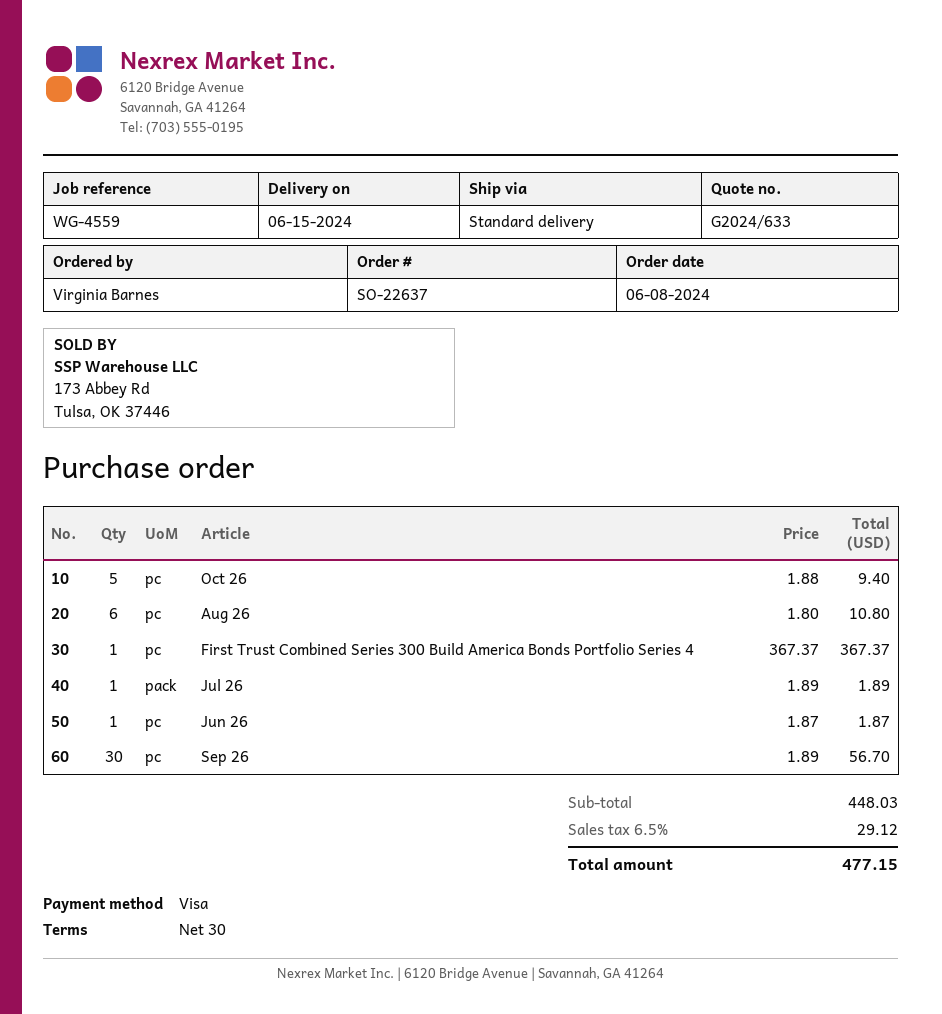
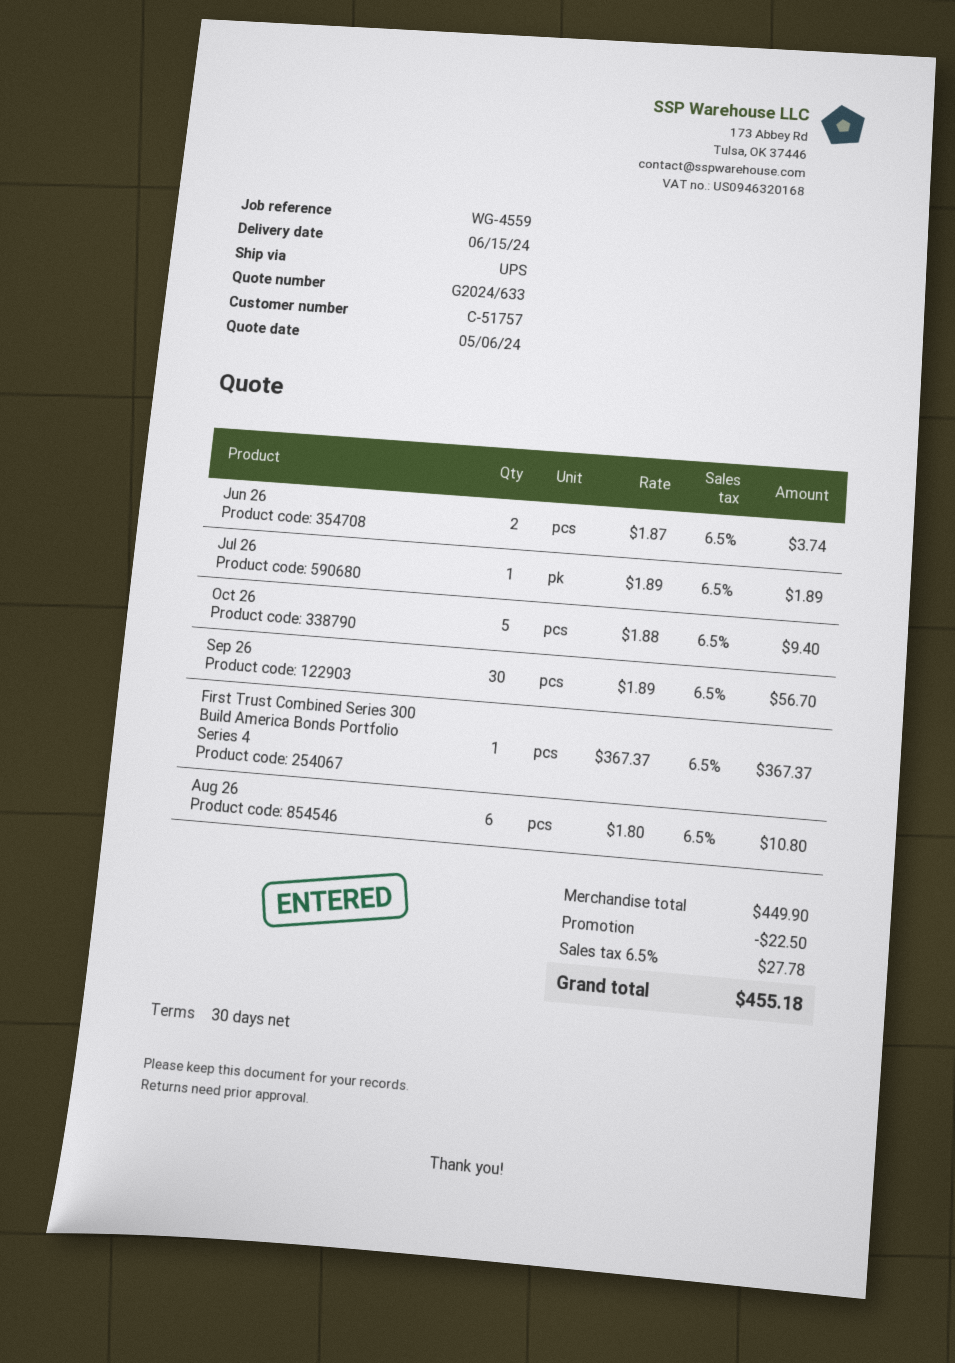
shipping method: standard -> UPS
Jun 26: 1 x 1.87 = 1.87 -> 2 x 1.87 = 3.74
subtotal: 448.03 -> 449.90
discount: none -> 22.50
tax: 6.5% = 29.12 -> 6.5% = 27.78
total: 477.15 -> 455.18

